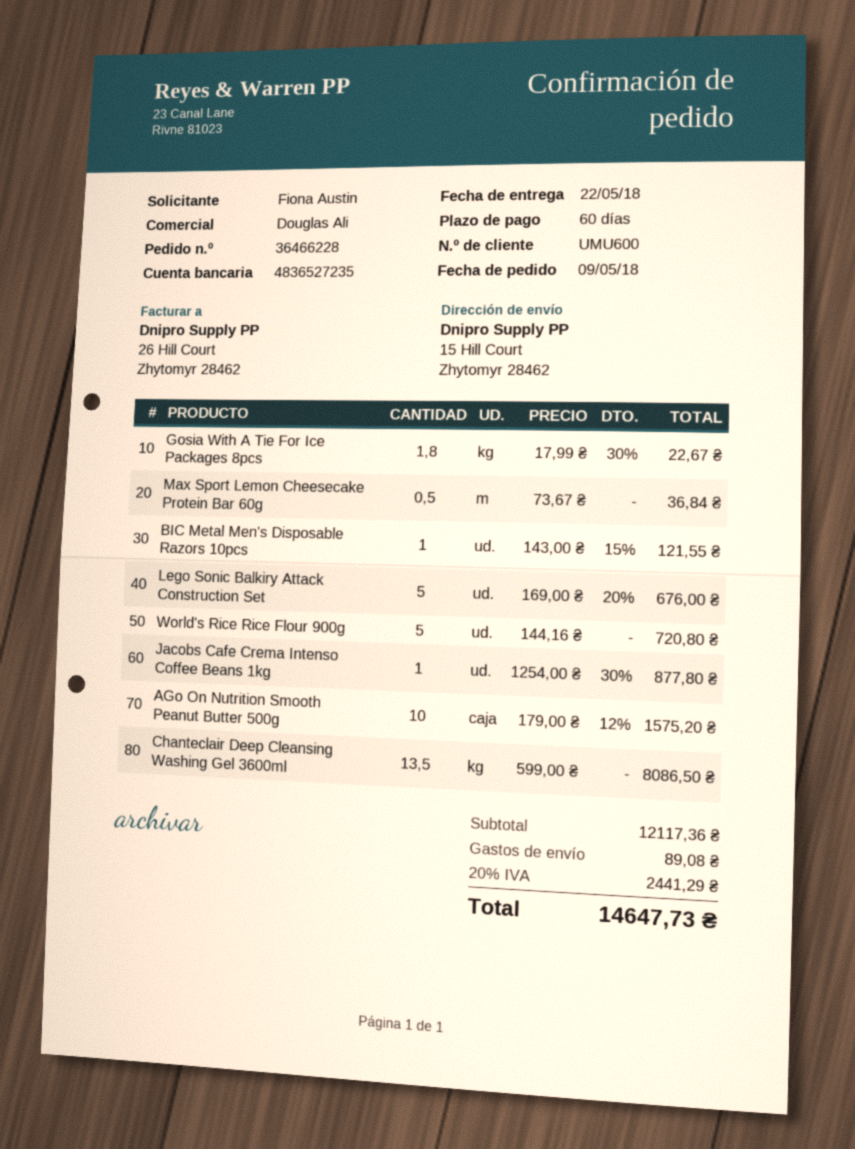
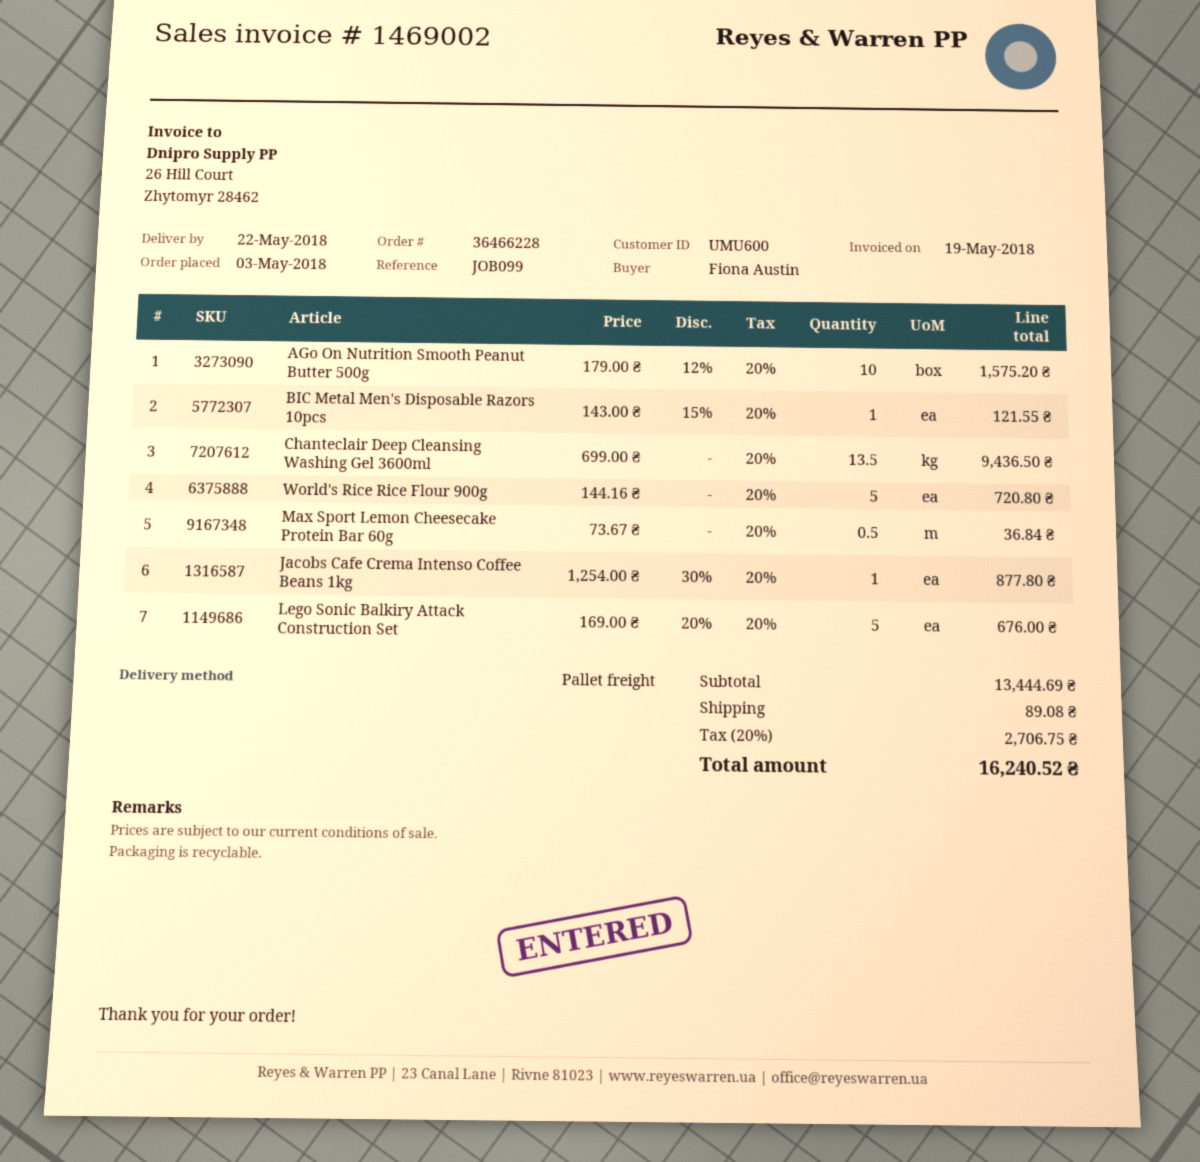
order date: 2018-05-09 -> 2018-05-03
Gosia With A Tie For Ice Packages 8pcs: 1.8 x 17.99 - 30% = 22.67 -> none
Chanteclair Deep Cleansing Washing Gel 3600ml: 13.5 x 599.00 = 8086.50 -> 13.5 x 699.00 = 9436.50
subtotal: 12117.36 -> 13444.69
tax: 20% = 2441.29 -> 20% = 2706.75
total: 14647.73 -> 16240.52

